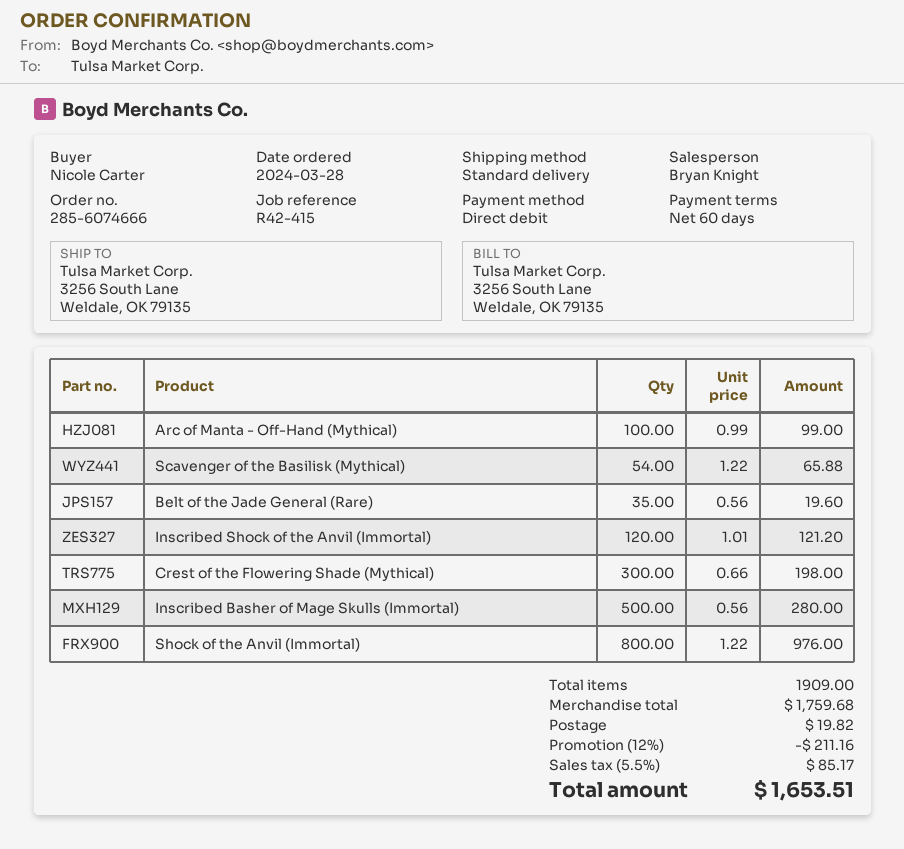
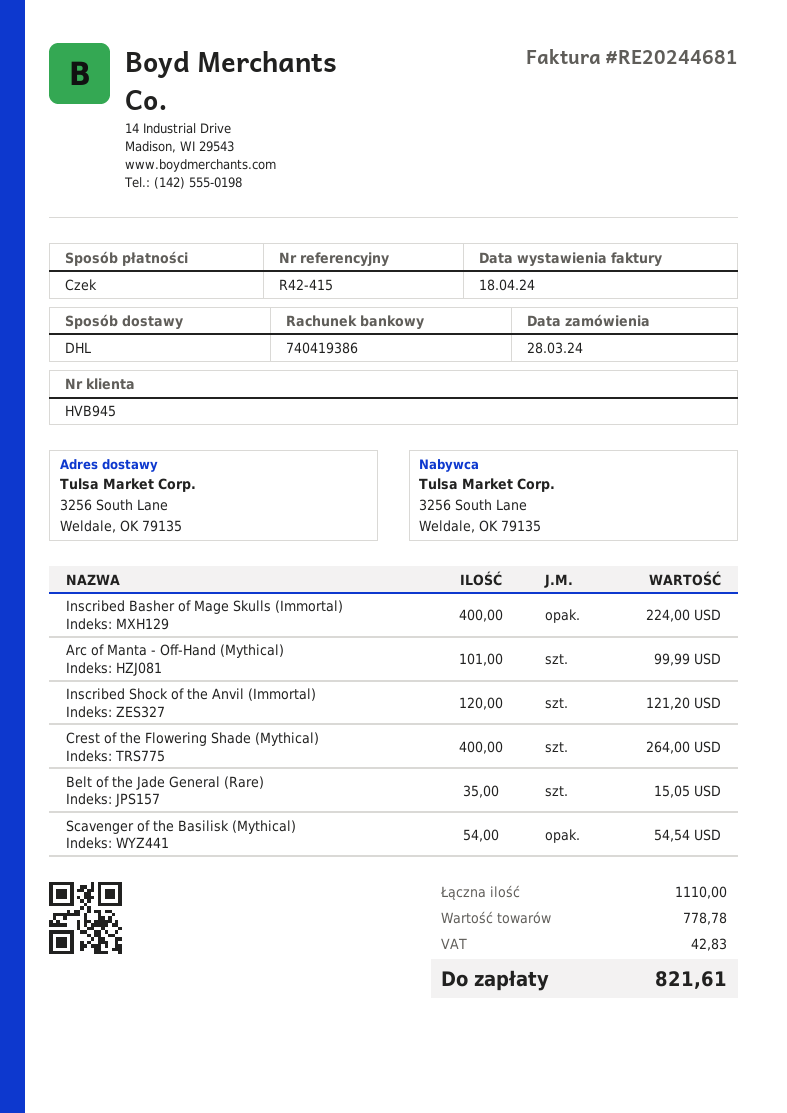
payment method: direct debit -> cheque
shipping method: standard -> DHL
Arc of Manta - Off-Hand (Mythical): 100 for 99.00 -> 101 for 99.99
Scavenger of the Basilisk (Mythical): 54 for 65.88 -> 54 for 54.54
Belt of the Jade General (Rare): 35 for 19.60 -> 35 for 15.05
Crest of the Flowering Shade (Mythical): 300 for 198.00 -> 400 for 264.00
Inscribed Basher of Mage Skulls (Immortal): 500 for 280.00 -> 400 for 224.00
Shock of the Anvil (Immortal): 800 for 976.00 -> none
total quantity: 1909 -> 1110
subtotal: 1759.68 -> 778.78
discount: 12% = 211.16 -> none
shipping: 19.82 -> none
tax: 85.17 -> 42.83
total: 1653.51 -> 821.61

